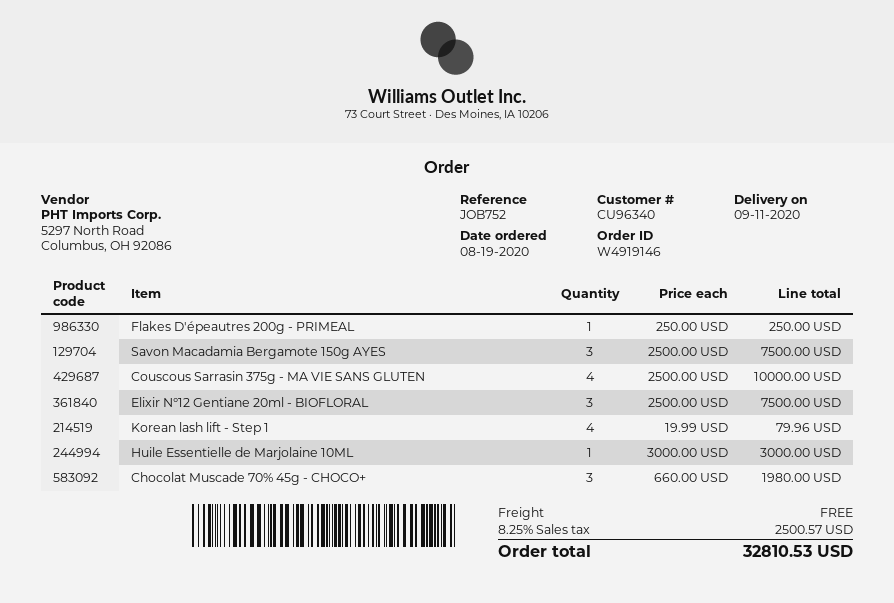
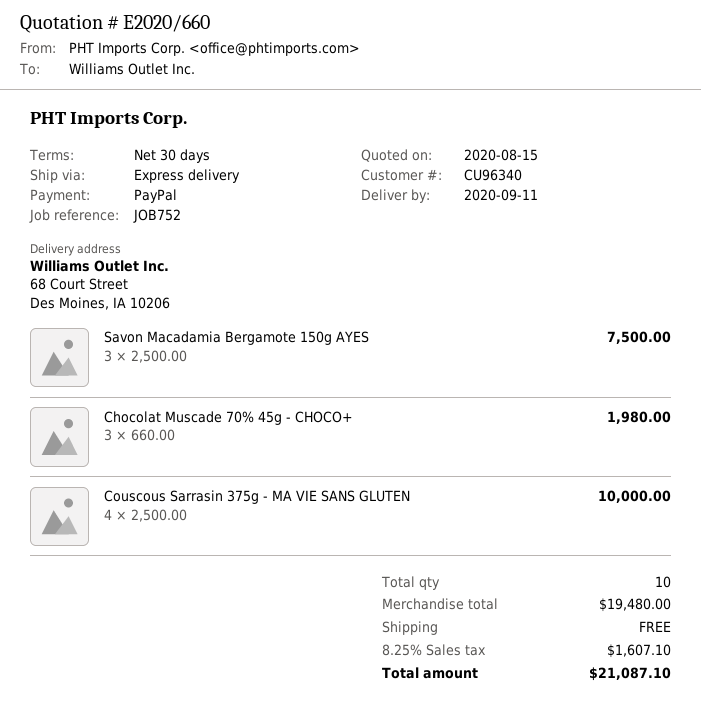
Flakes D'épeautres 200g - PRIMEAL: 1 x 250.00 = 250.00 -> none
Elixir N°12 Gentiane 20ml - BIOFLORAL: 3 x 2500.00 = 7500.00 -> none
Korean lash lift - Step 1: 4 x 19.99 = 79.96 -> none
Huile Essentielle de Marjolaine 10ML: 1 x 3000.00 = 3000.00 -> none
tax: 8.25% = 2500.57 -> 8.25% = 1607.10
total: 32810.53 -> 21087.10

